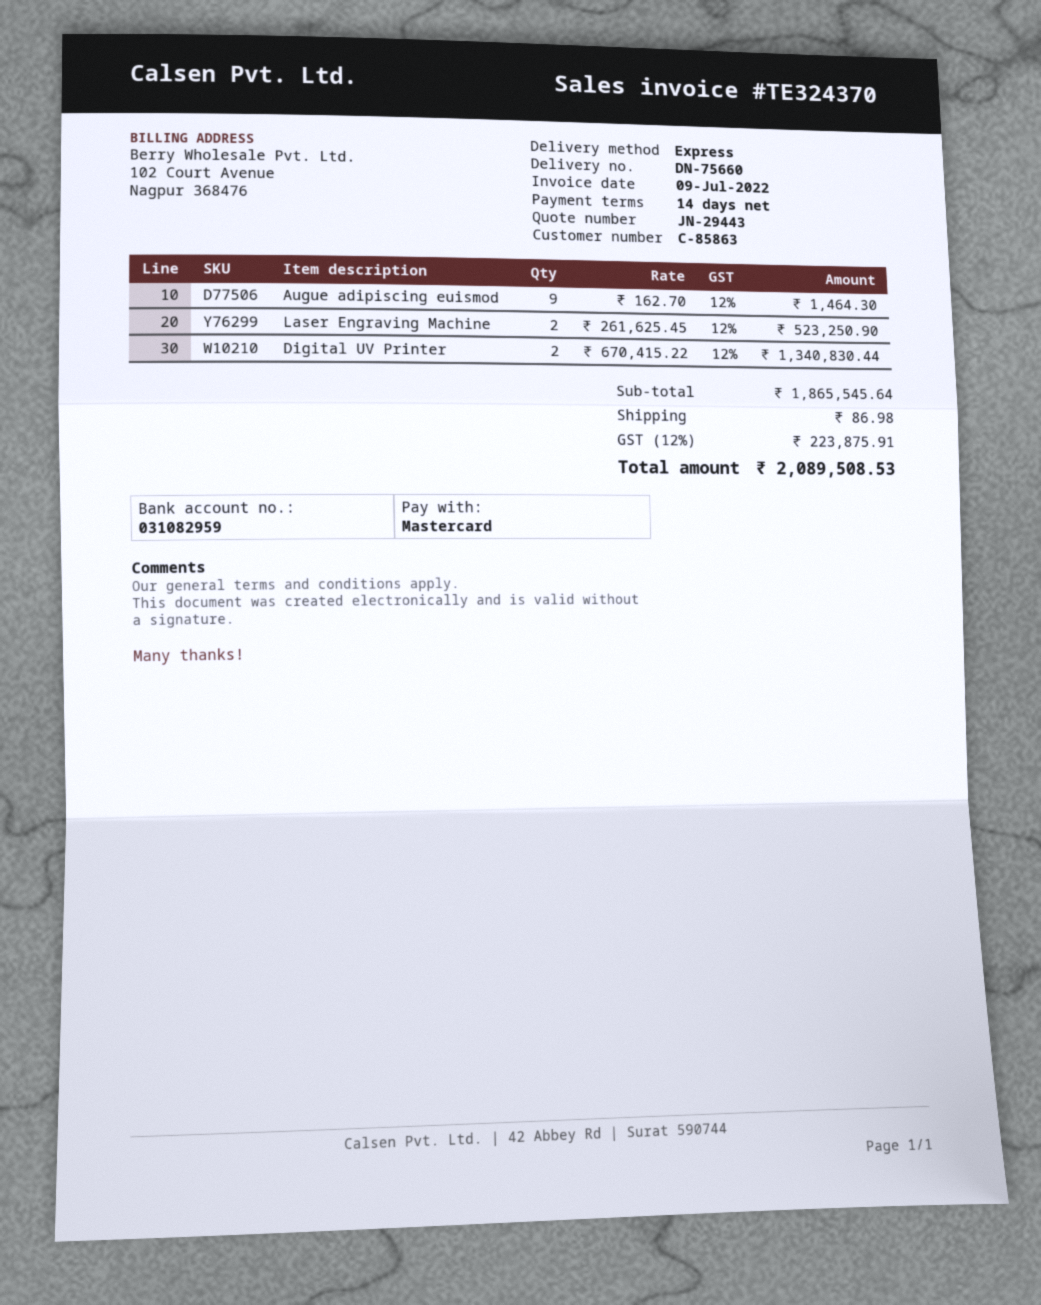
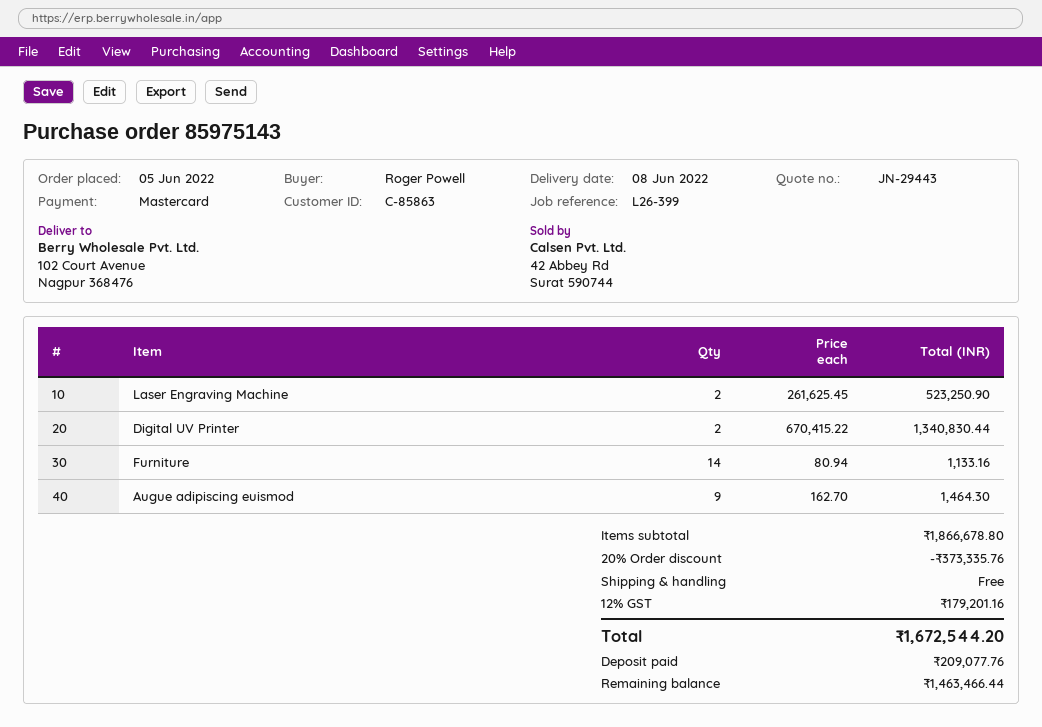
Furniture: none -> 14 x 80.94 = 1133.16
subtotal: 1865545.64 -> 1866678.80
discount: none -> 20% = 373335.76
shipping: 86.98 -> 0.00
tax: 12% = 223875.91 -> 12% = 179201.16
total: 2089508.53 -> 1672544.20

